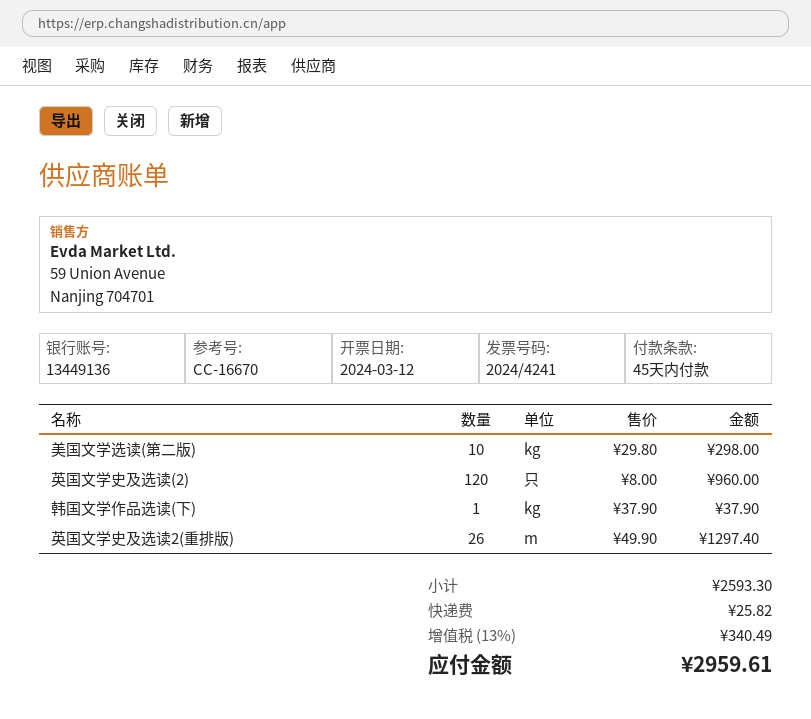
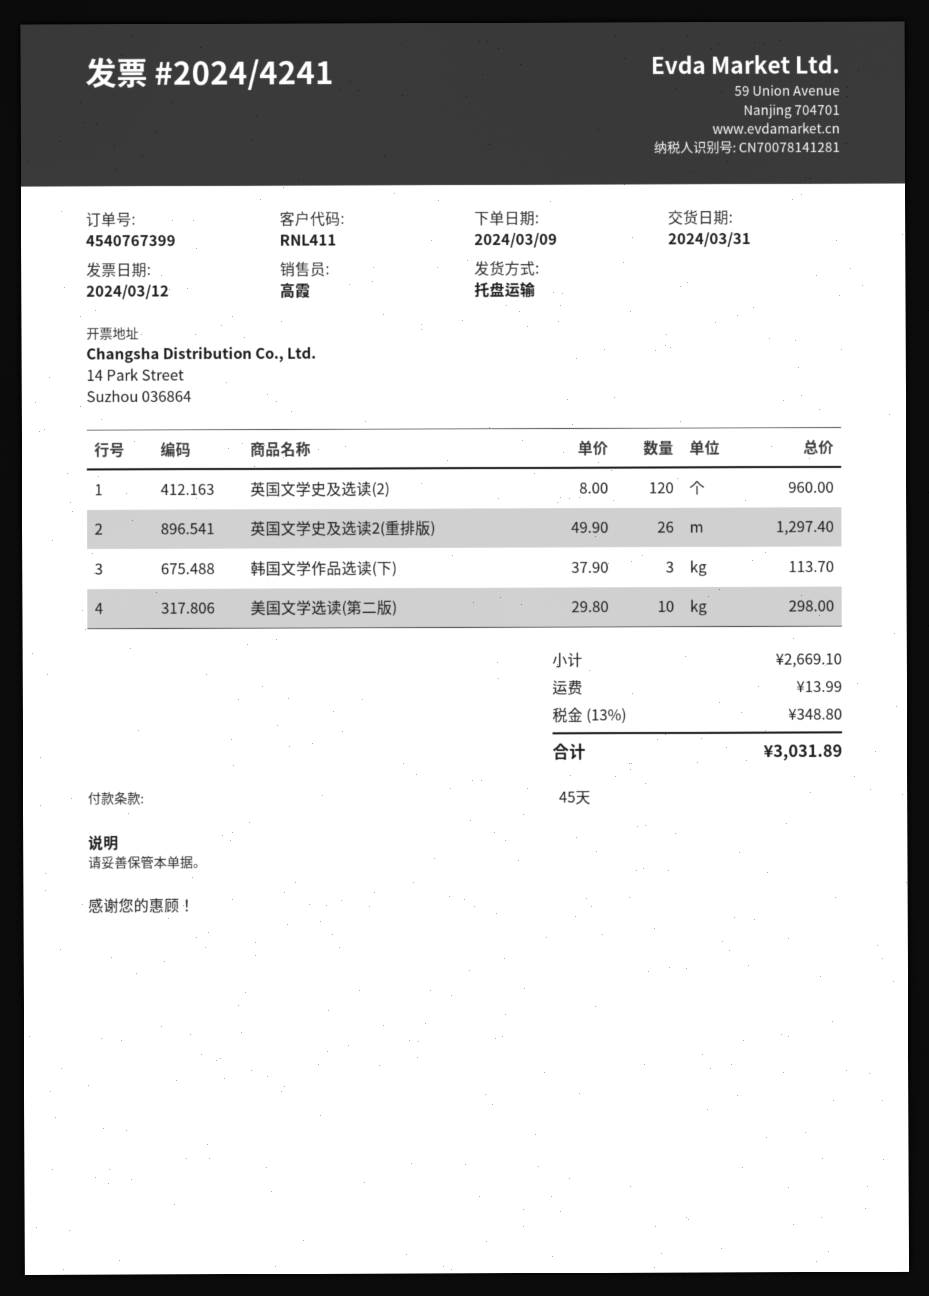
韩国文学作品选读(下): 1 x 37.90 = 37.90 -> 3 x 37.90 = 113.70
subtotal: 2593.30 -> 2669.10
shipping: 25.82 -> 13.99
tax: 13% = 340.49 -> 13% = 348.80
total: 2959.61 -> 3031.89

